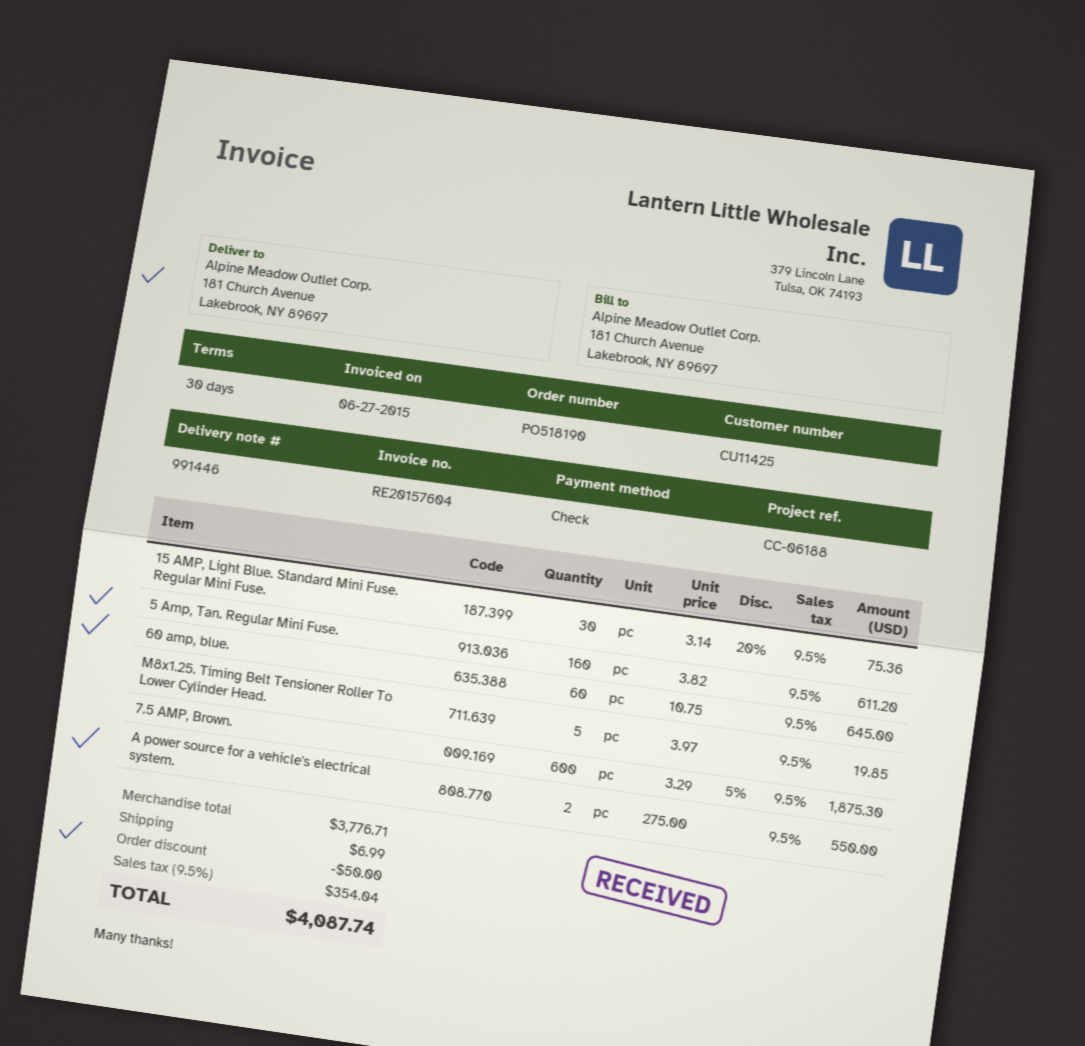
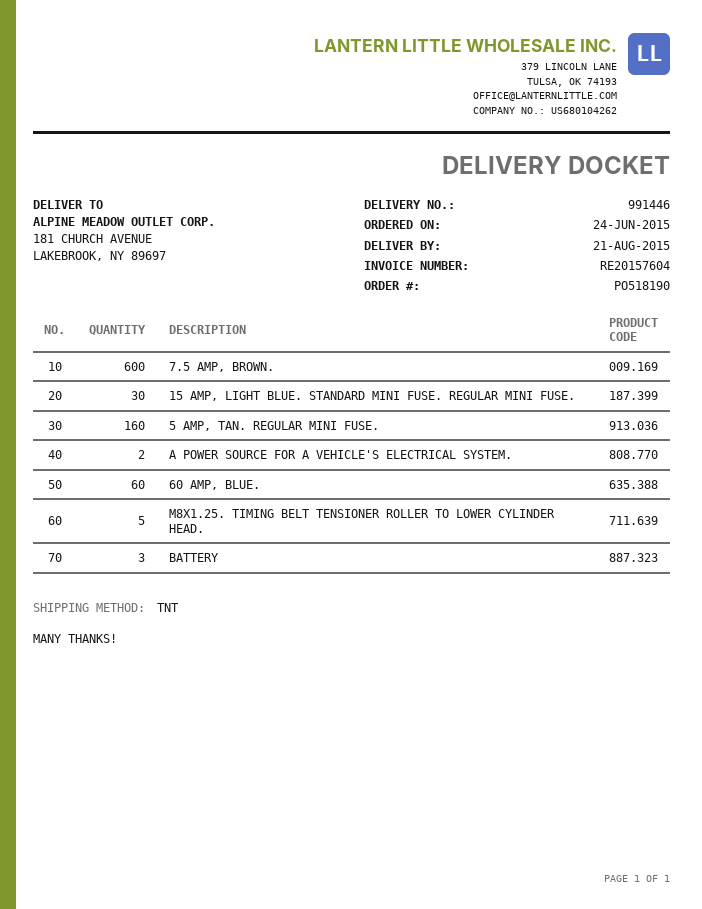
BATTERY: none -> 3

